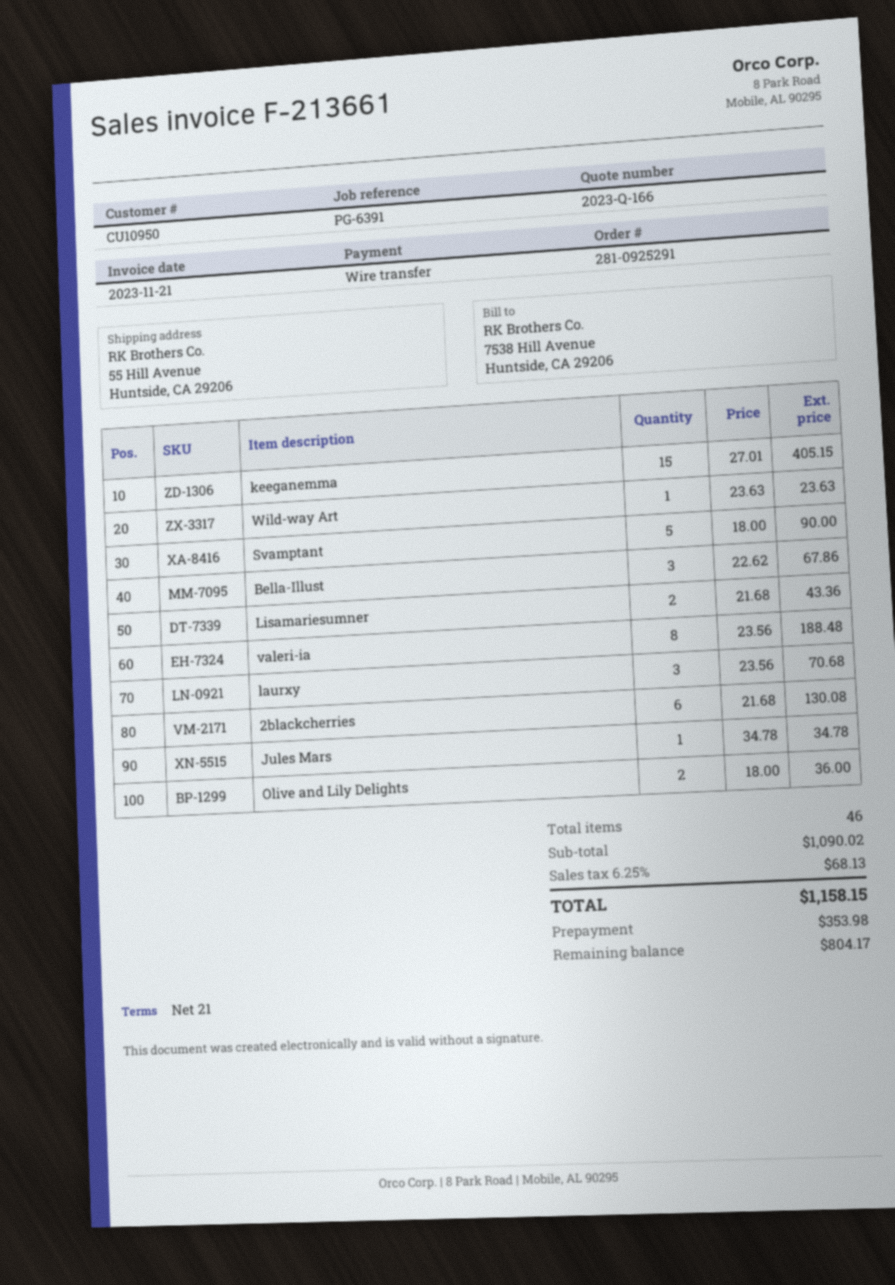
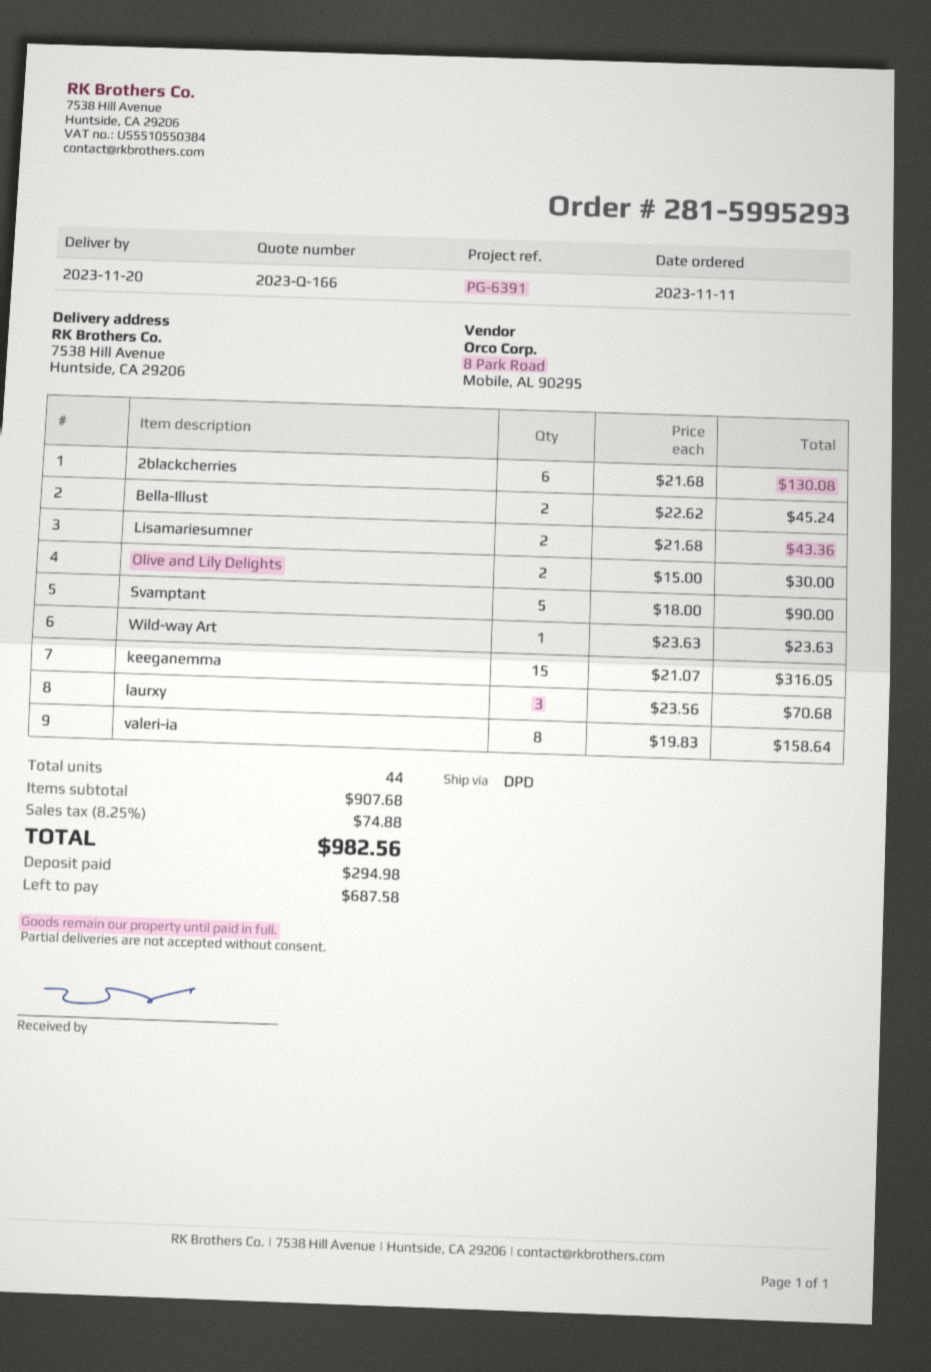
order number: 281-0925291 -> 281-5995293
ship to: 55 Hill Avenue, Huntside, CA 29206 -> 7538 Hill Avenue, Huntside, CA 29206
keeganemma: 15 x 27.01 = 405.15 -> 15 x 21.07 = 316.05
Bella-Illust: 3 x 22.62 = 67.86 -> 2 x 22.62 = 45.24
valeri-ia: 8 x 23.56 = 188.48 -> 8 x 19.83 = 158.64
Jules Mars: 1 x 34.78 = 34.78 -> none
Olive and Lily Delights: 2 x 18.00 = 36.00 -> 2 x 15.00 = 30.00
total quantity: 46 -> 44
subtotal: 1090.02 -> 907.68
tax: 6.25% = 68.13 -> 8.25% = 74.88
total: 1158.15 -> 982.56
deposit: 353.98 -> 294.98
balance: 804.17 -> 687.58

